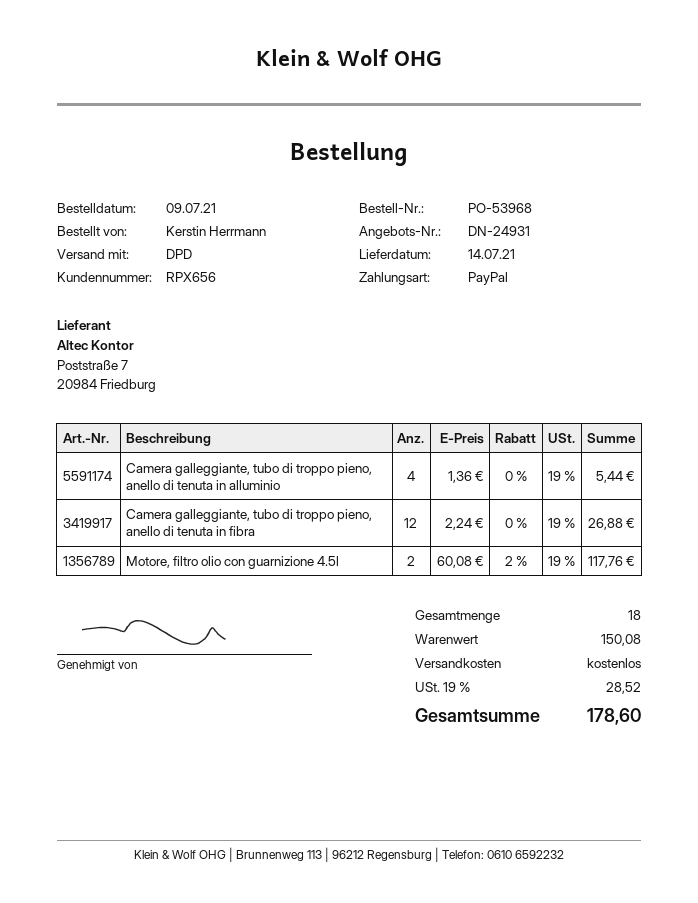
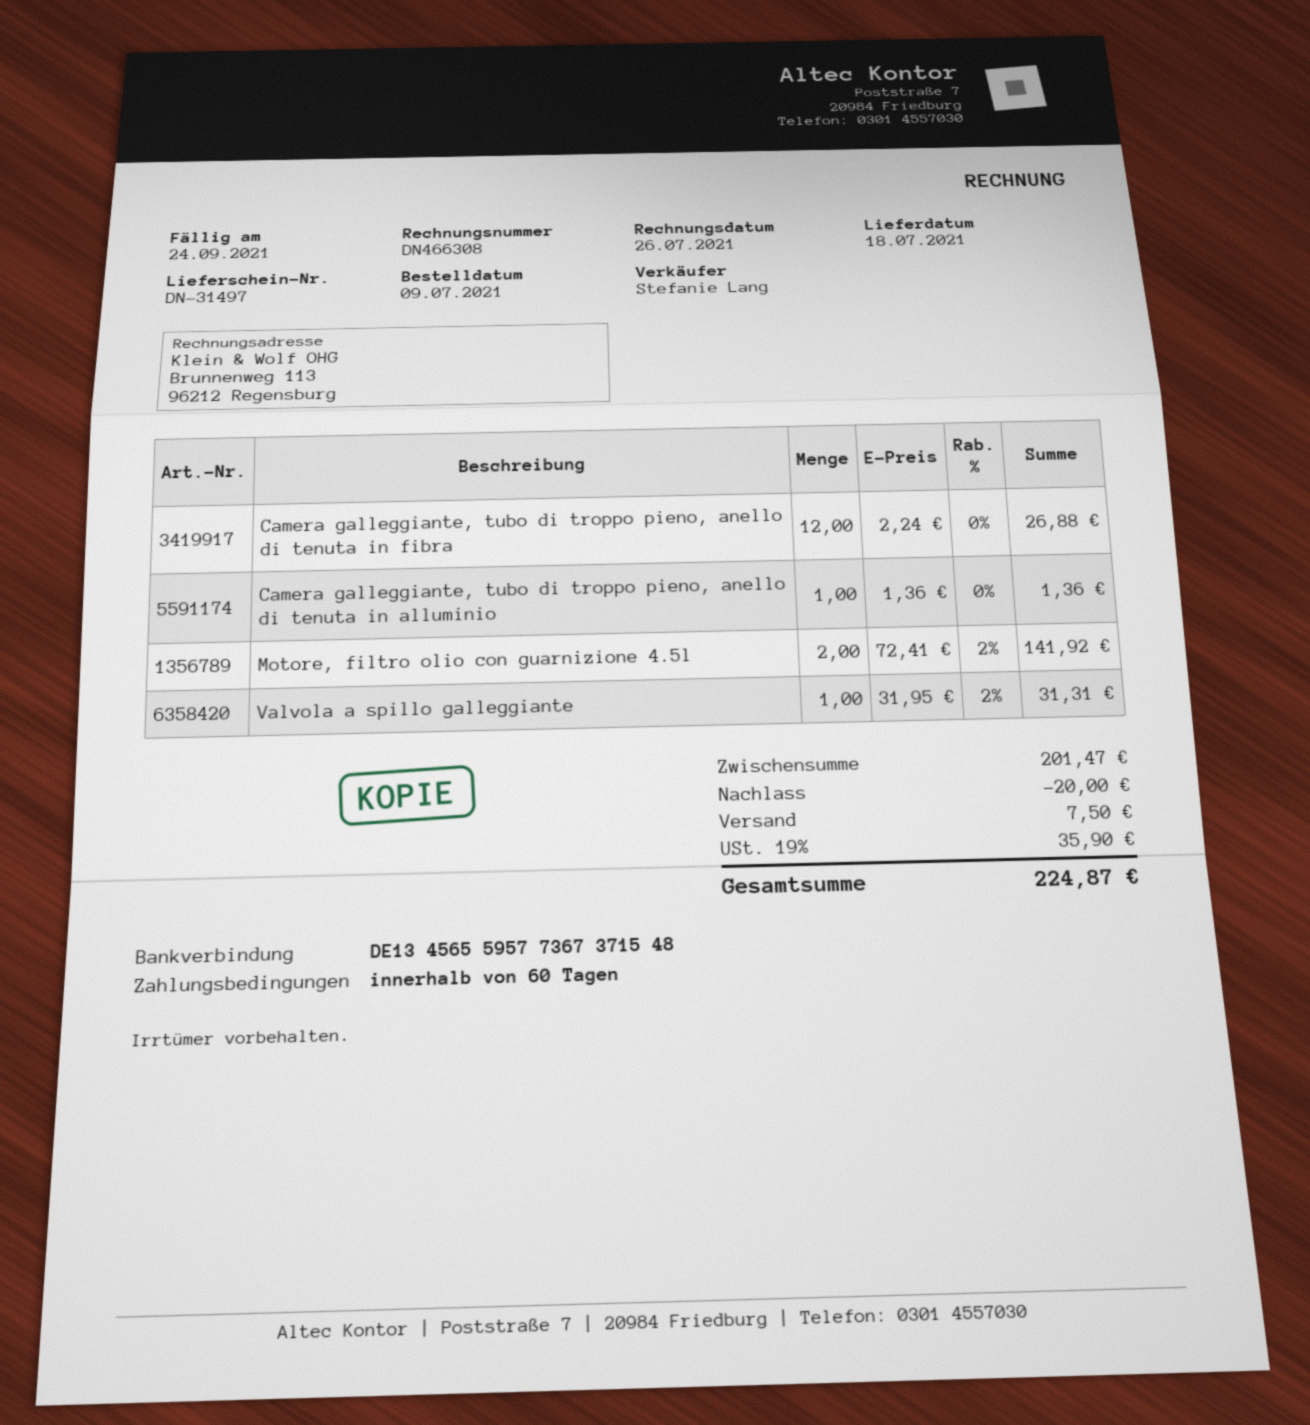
delivery date: 2021-07-14 -> 2021-07-18
Camera galleggiante, tubo di troppo pieno, anello di tenuta in alluminio: 4 x 1.36 = 5.44 -> 1 x 1.36 = 1.36
Motore, filtro olio con guarnizione 4.5l: 2 x 60.08 - 2% = 117.76 -> 2 x 72.41 - 2% = 141.92
Valvola a spillo galleggiante: none -> 1 x 31.95 - 2% = 31.31
subtotal: 150.08 -> 201.47
discount: none -> 20.00
shipping: 0.00 -> 7.50
tax: 19% = 28.52 -> 19% = 35.90
total: 178.60 -> 224.87

